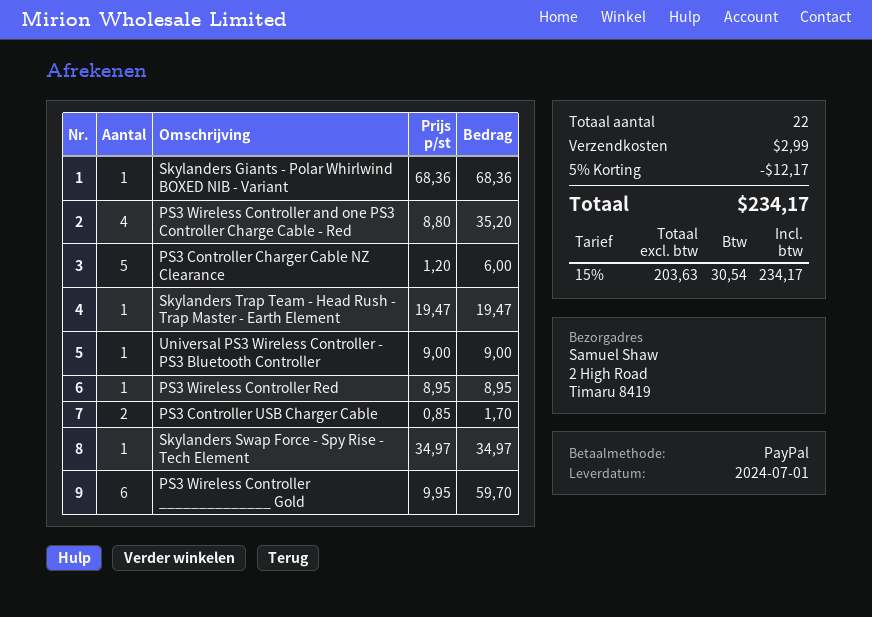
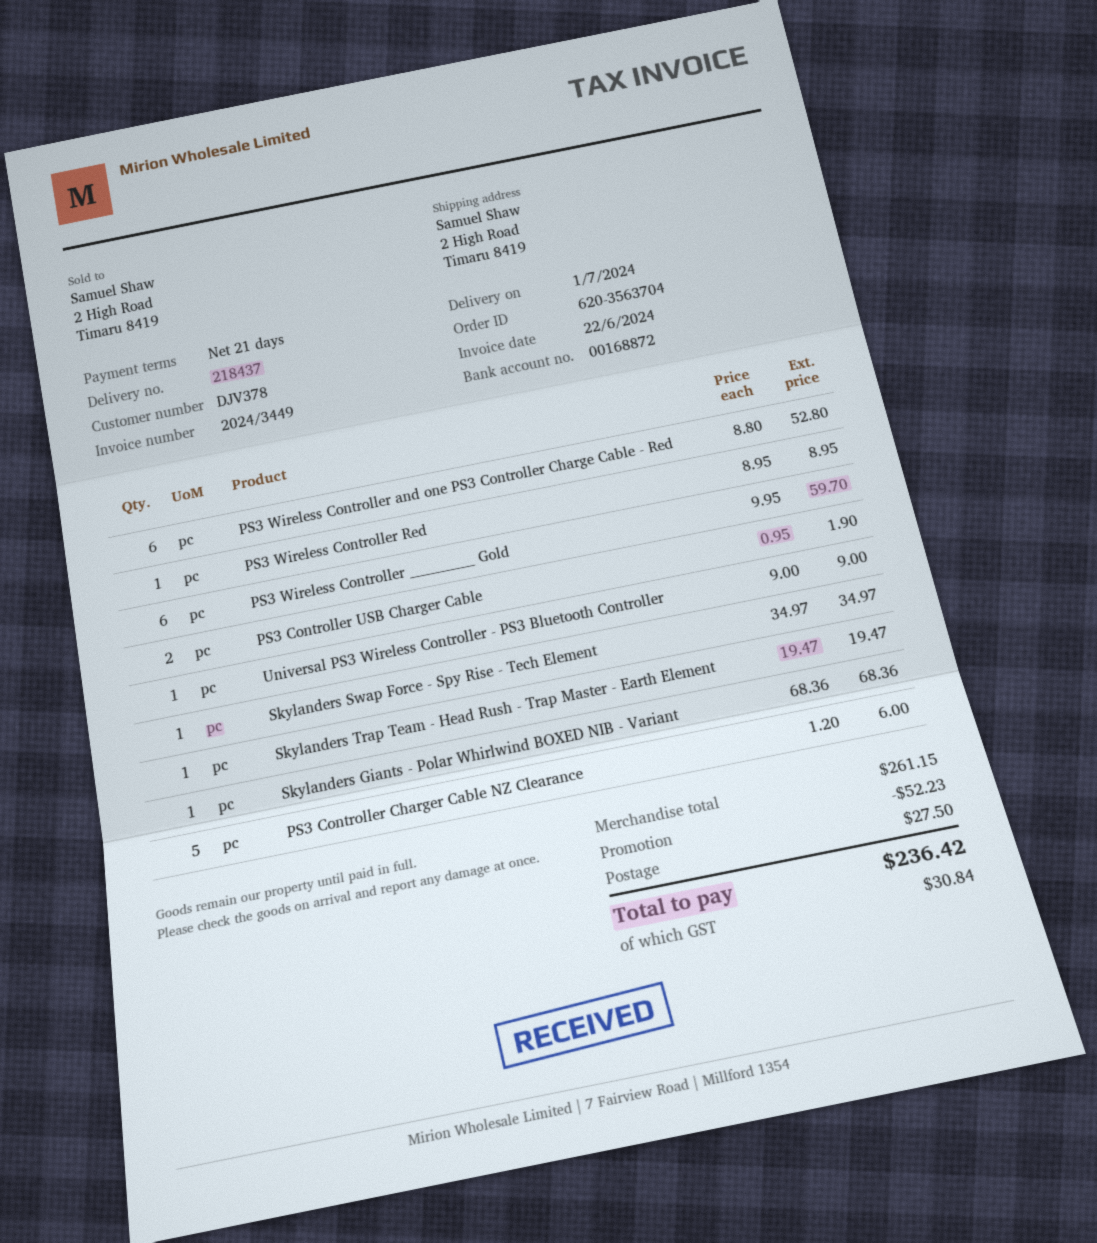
PS3 Wireless Controller and one PS3 Controller Charge Cable - Red: 4 x 8.80 = 35.20 -> 6 x 8.80 = 52.80
PS3 Controller USB Charger Cable: 2 x 0.85 = 1.70 -> 2 x 0.95 = 1.90
discount: 12.17 -> 52.23
shipping: 2.99 -> 27.50
tax: 30.54 -> 30.84
total: 234.17 -> 236.42

